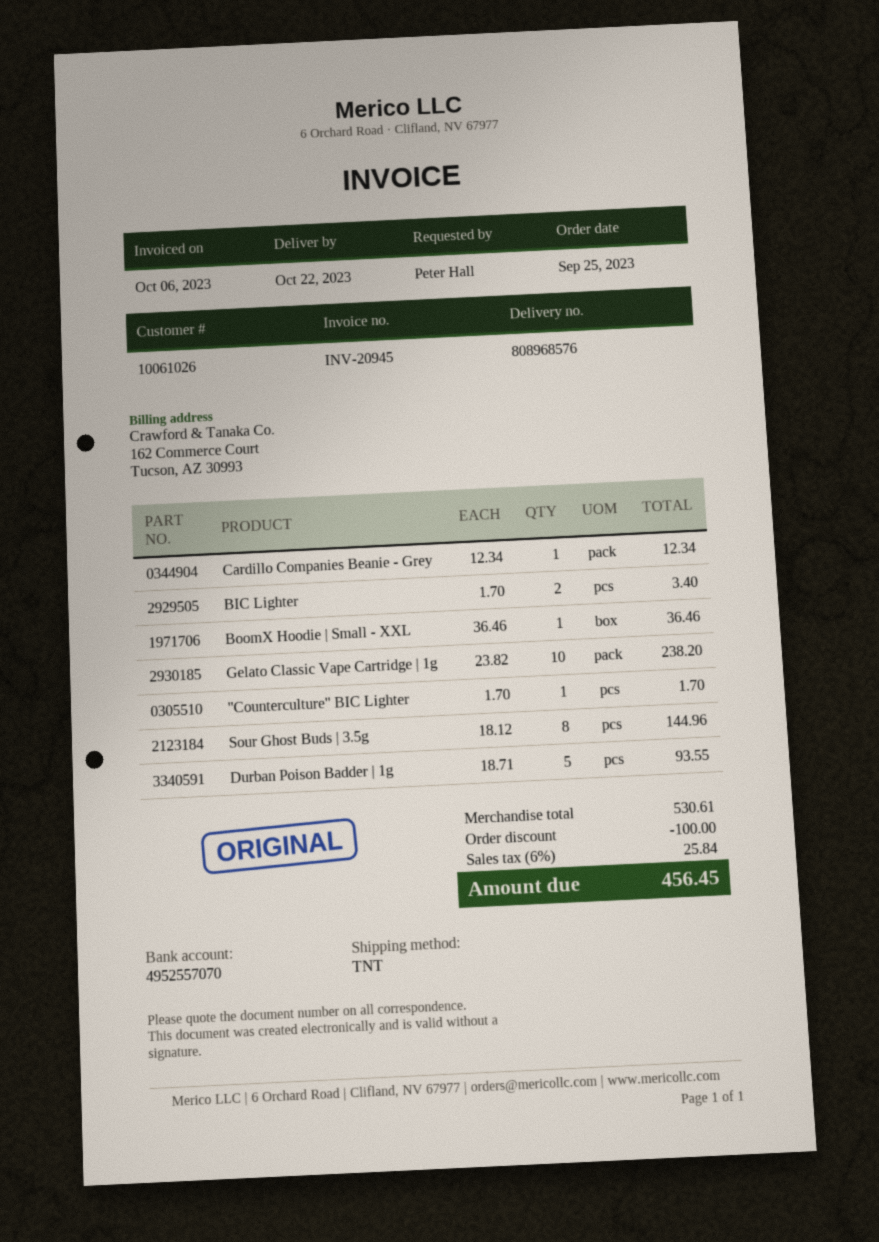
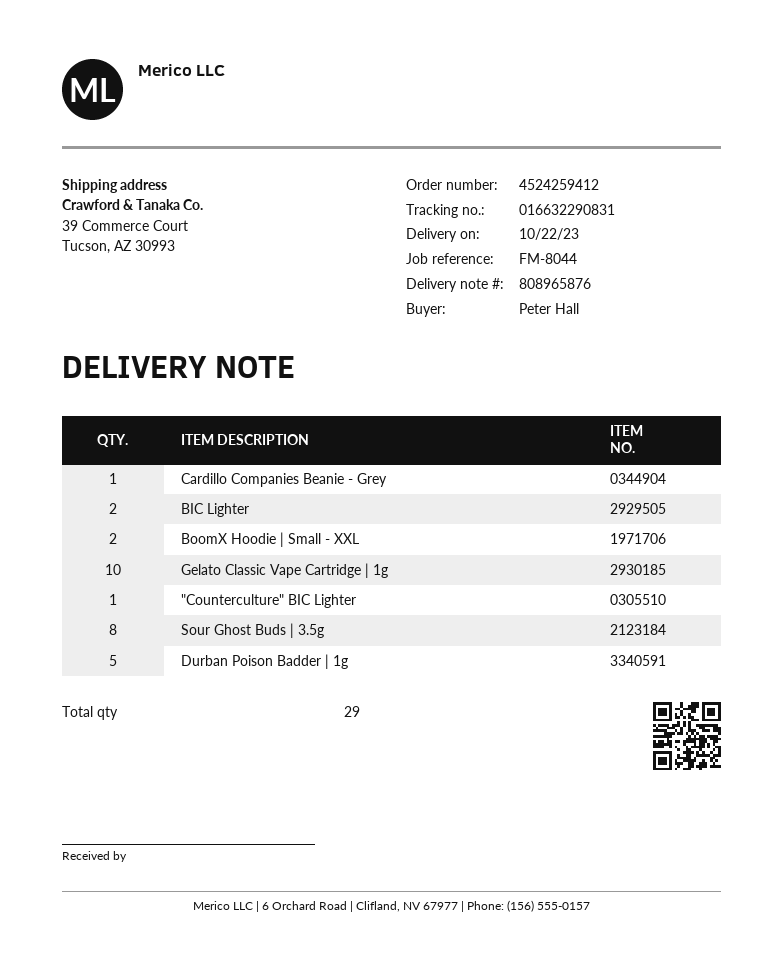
delivery note number: 808968576 -> 808965876
BoomX Hoodie | Small - XXL: 1 -> 2

